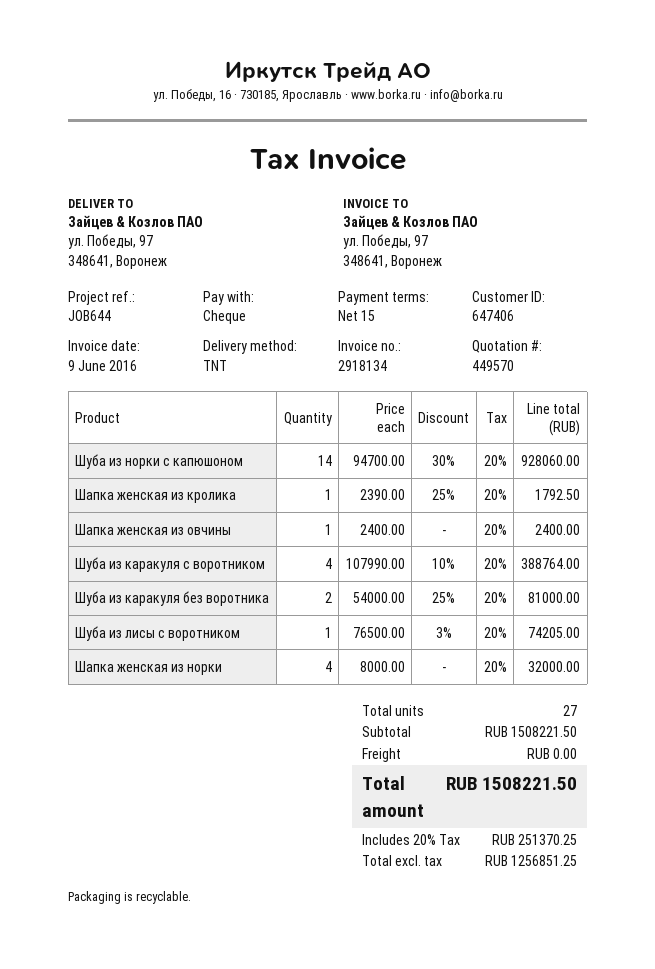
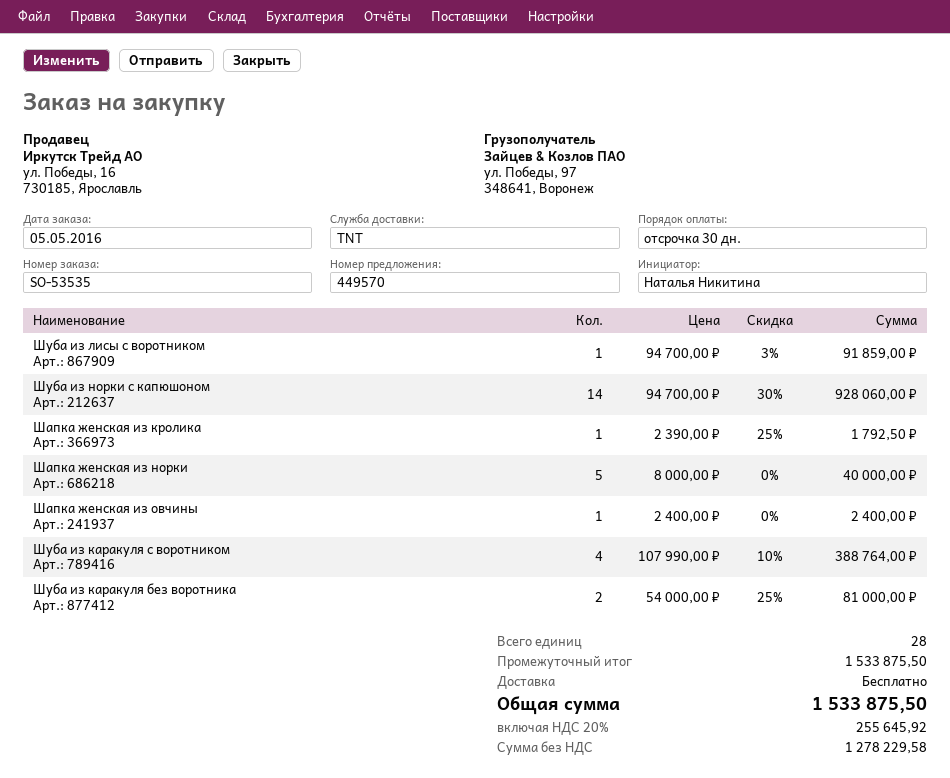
payment terms: 15 days -> 30 days
Шуба из лисы с воротником: 1 x 76500.00 - 3% = 74205.00 -> 1 x 94700.00 - 3% = 91859.00
Шапка женская из норки: 4 x 8000.00 = 32000.00 -> 5 x 8000.00 = 40000.00
total quantity: 27 -> 28
subtotal: 1508221.50 -> 1533875.50
net: 1256851.25 -> 1278229.58
tax: 20% = 251370.25 -> 20% = 255645.92
total: 1508221.50 -> 1533875.50

